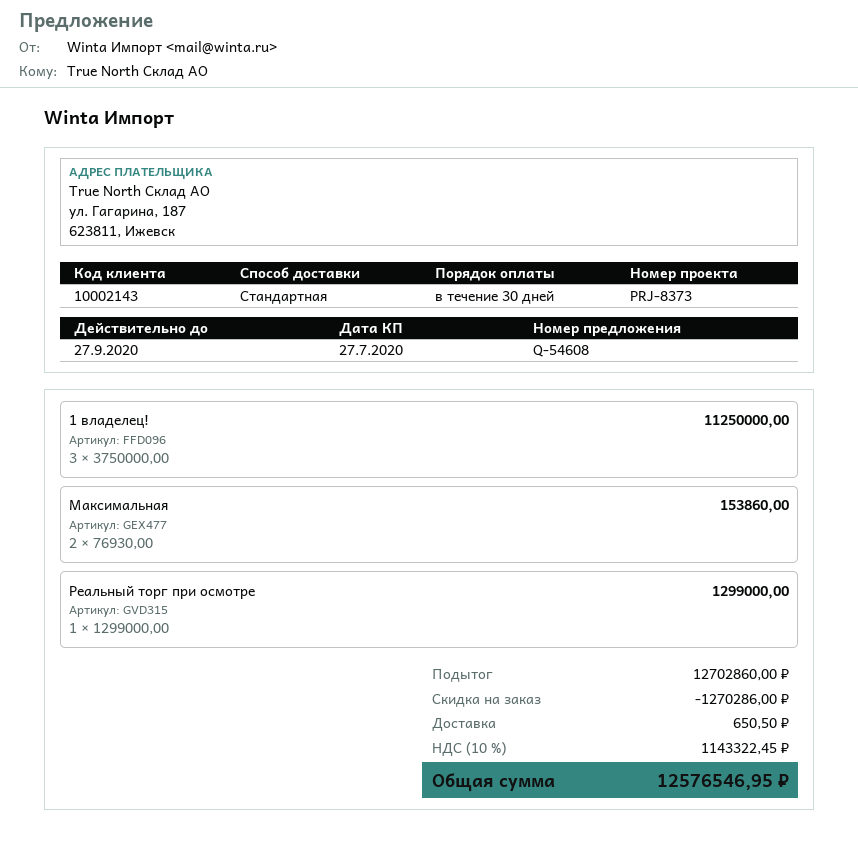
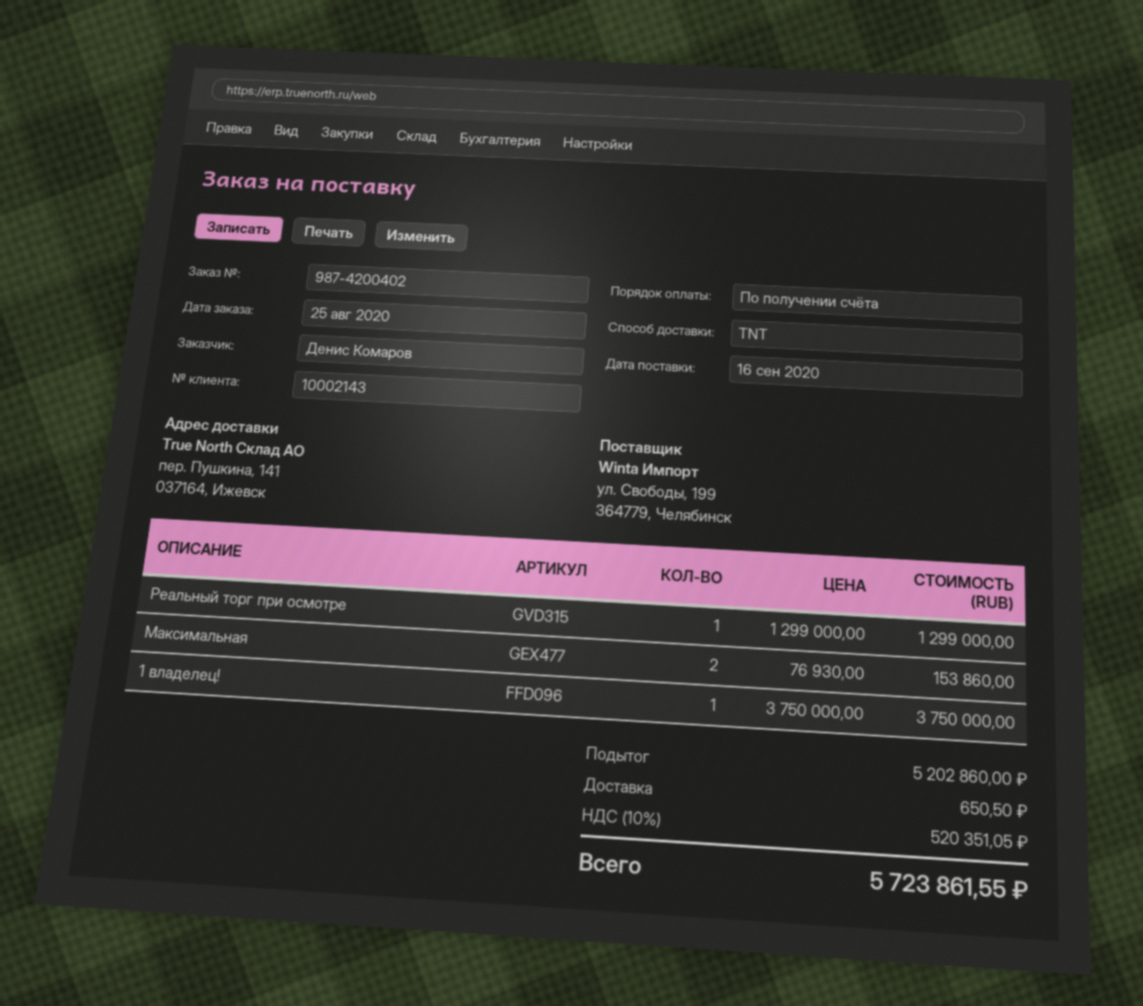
payment terms: 30 days -> on receipt
shipping method: standard -> TNT
1 владелец!: 3 x 3750000.00 = 11250000.00 -> 1 x 3750000.00 = 3750000.00
subtotal: 12702860.00 -> 5202860.00
discount: 1270286.00 -> none
tax: 10% = 1143322.45 -> 10% = 520351.05
total: 12576546.95 -> 5723861.55

